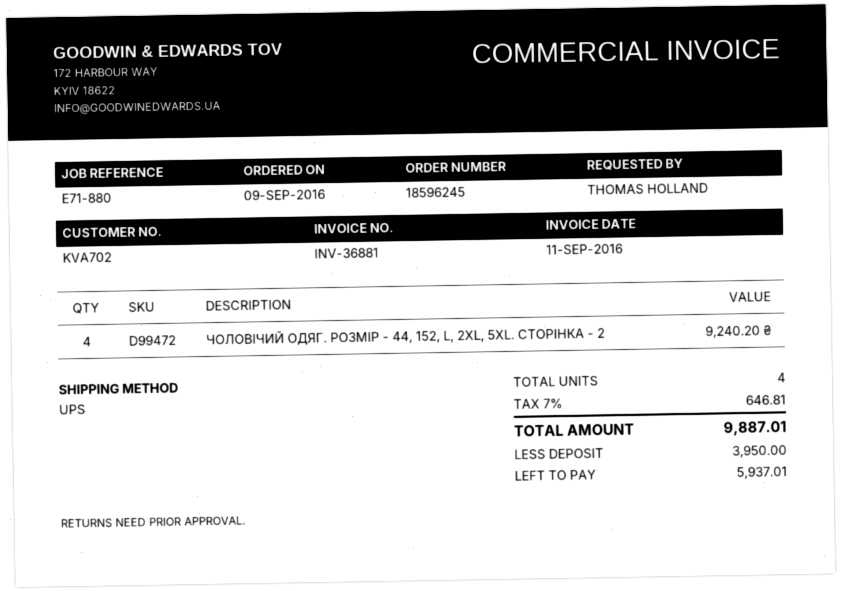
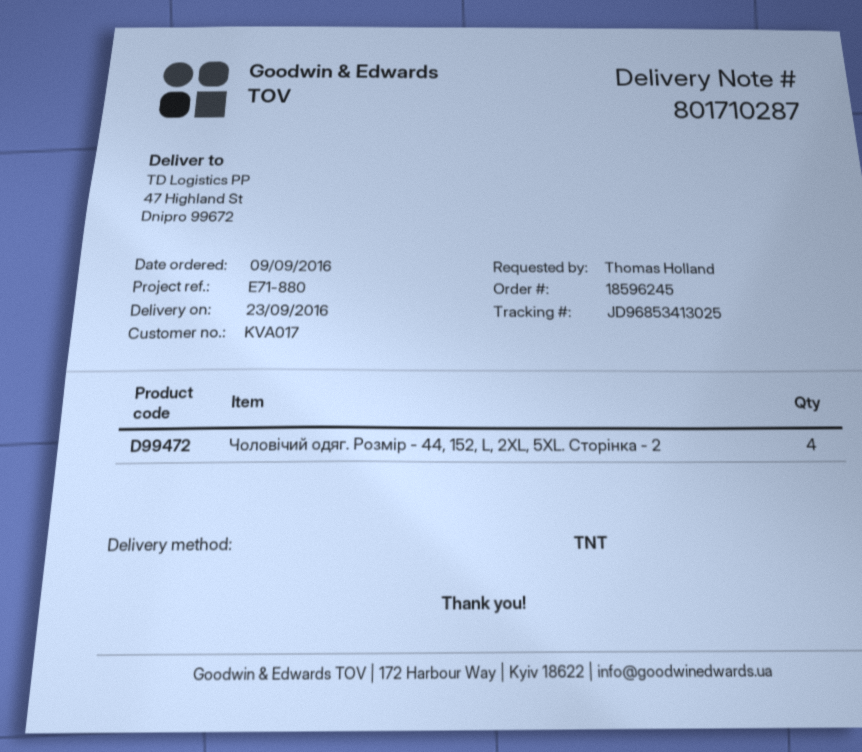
customer number: KVA702 -> KVA017
shipping method: UPS -> TNT

